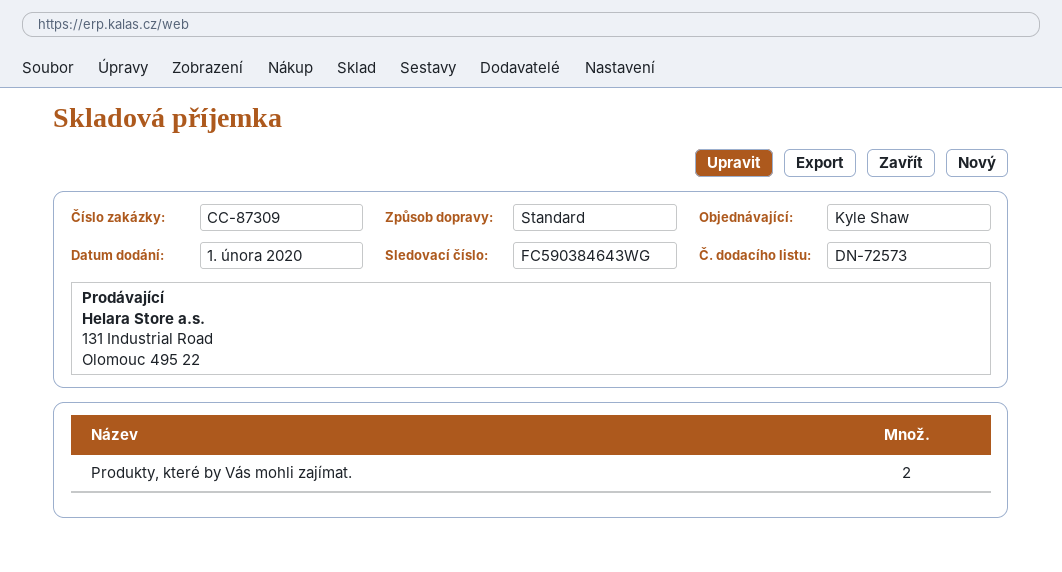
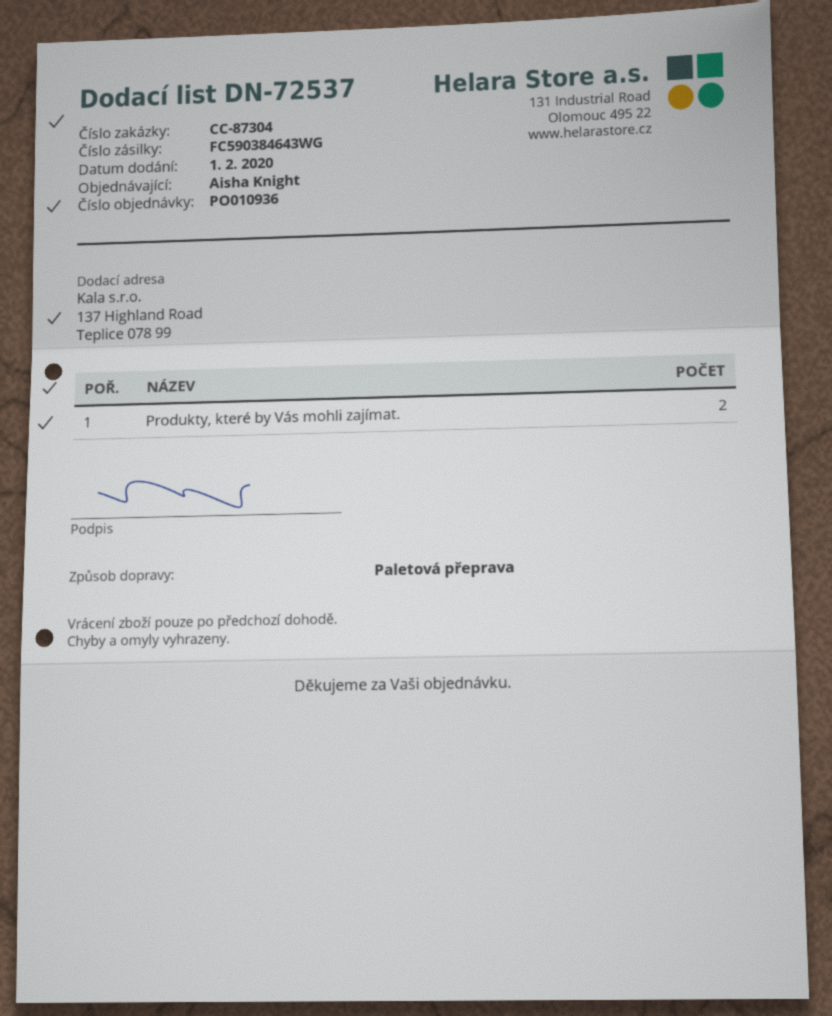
delivery note number: DN-72573 -> DN-72537
reference: CC-87309 -> CC-87304
ordered by: Kyle Shaw -> Aisha Knight
shipping method: standard -> pallet freight

